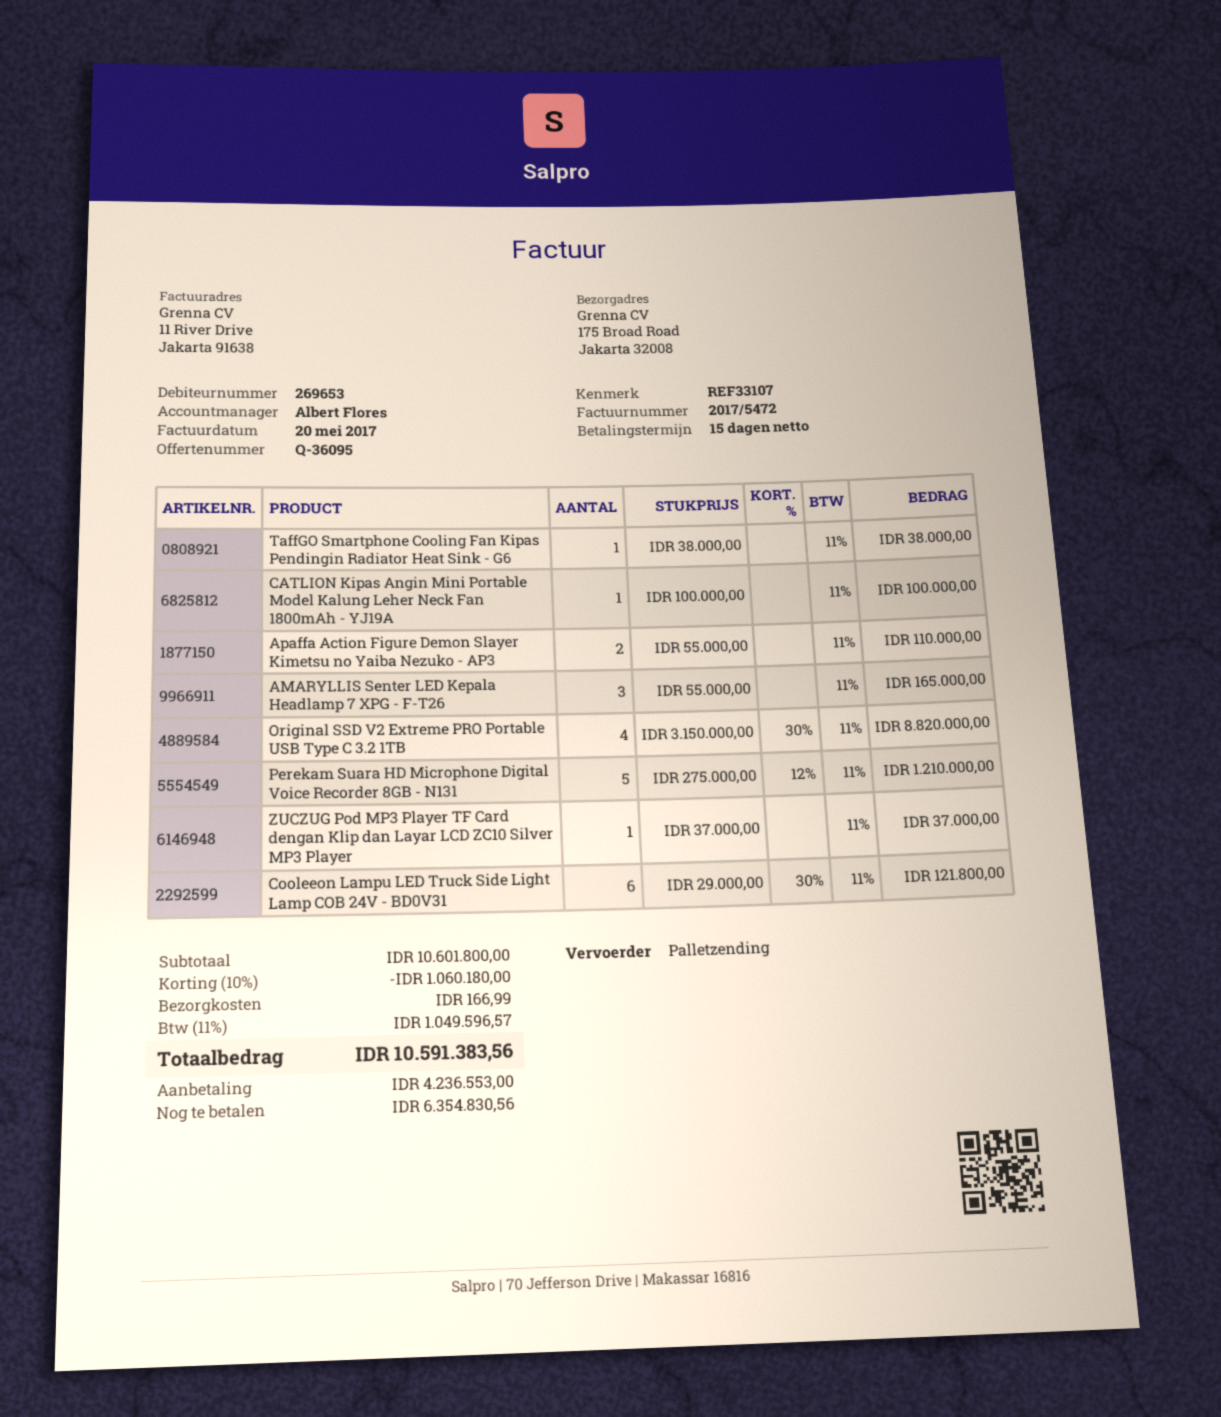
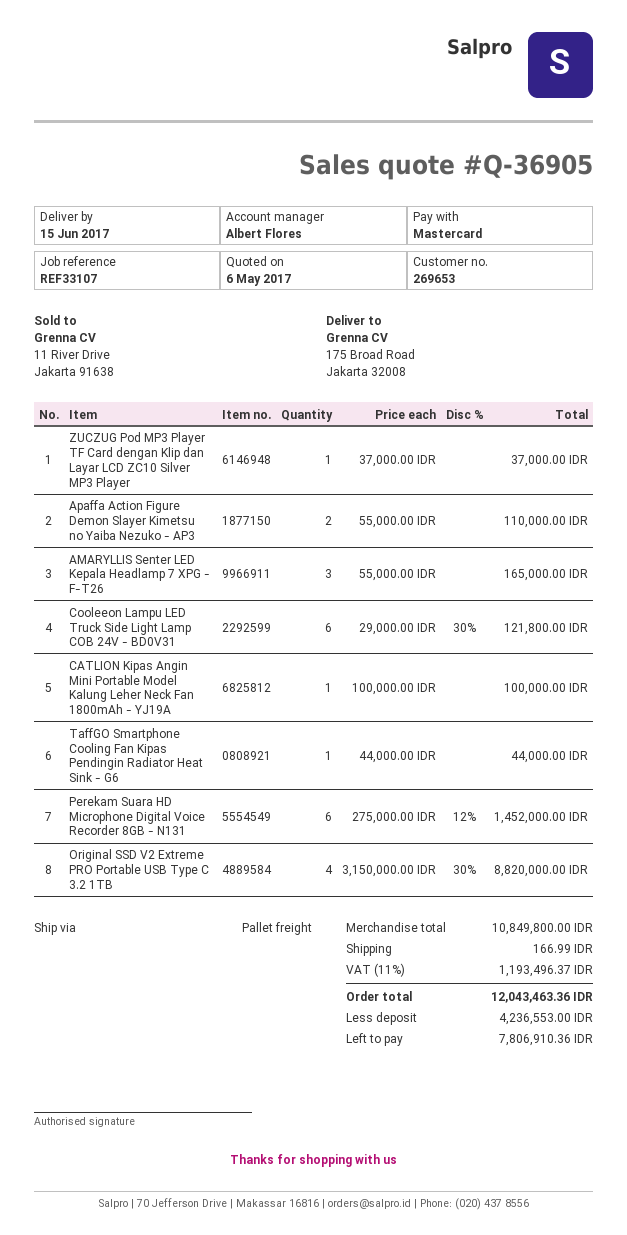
quote number: Q-36095 -> Q-36905
TaffGO Smartphone Cooling Fan Kipas Pendingin Radiator Heat Sink - G6: 1 x 38000.00 = 38000.00 -> 1 x 44000.00 = 44000.00
Perekam Suara HD Microphone Digital Voice Recorder 8GB - N131: 5 x 275000.00 - 12% = 1210000.00 -> 6 x 275000.00 - 12% = 1452000.00
subtotal: 10601800.00 -> 10849800.00
discount: 10% = 1060180.00 -> none
tax: 11% = 1049596.57 -> 11% = 1193496.37
total: 10591383.56 -> 12043463.36
balance: 6354830.56 -> 7806910.36

